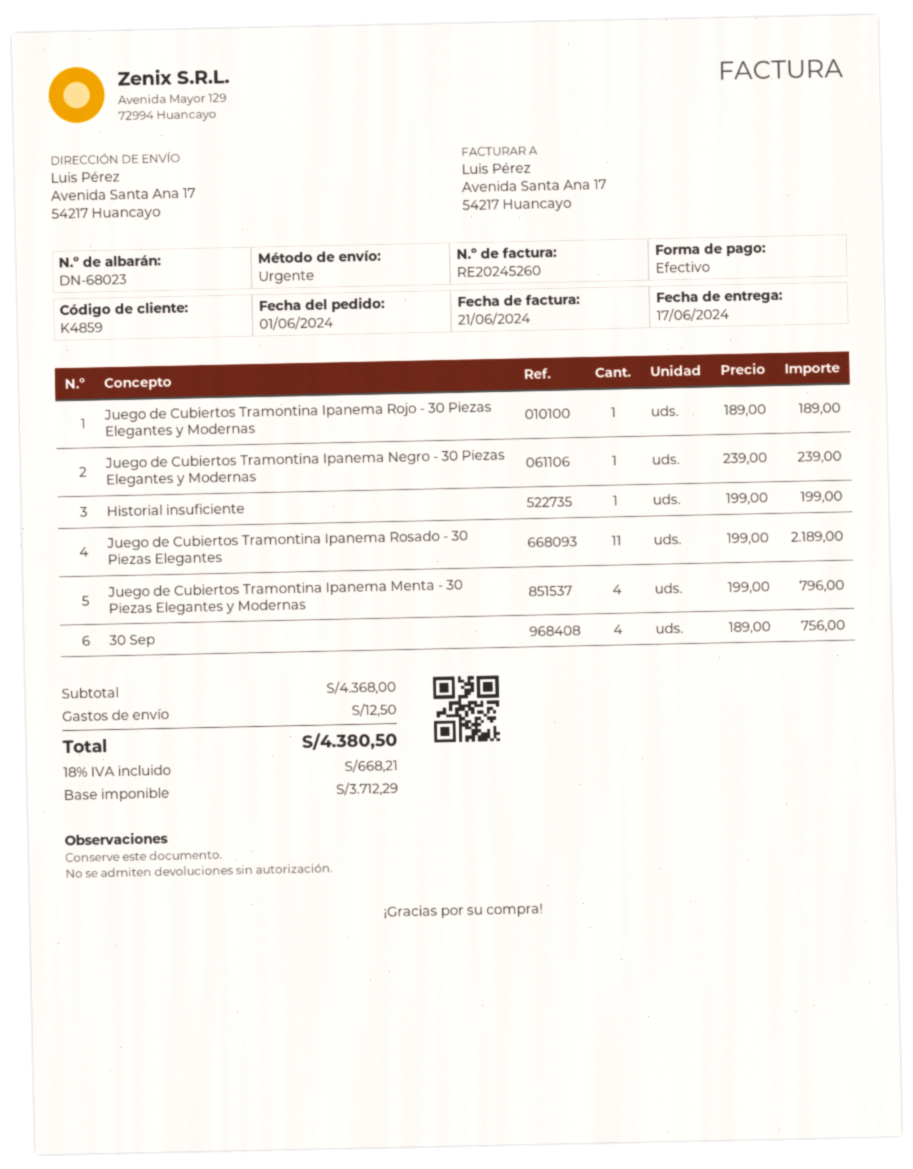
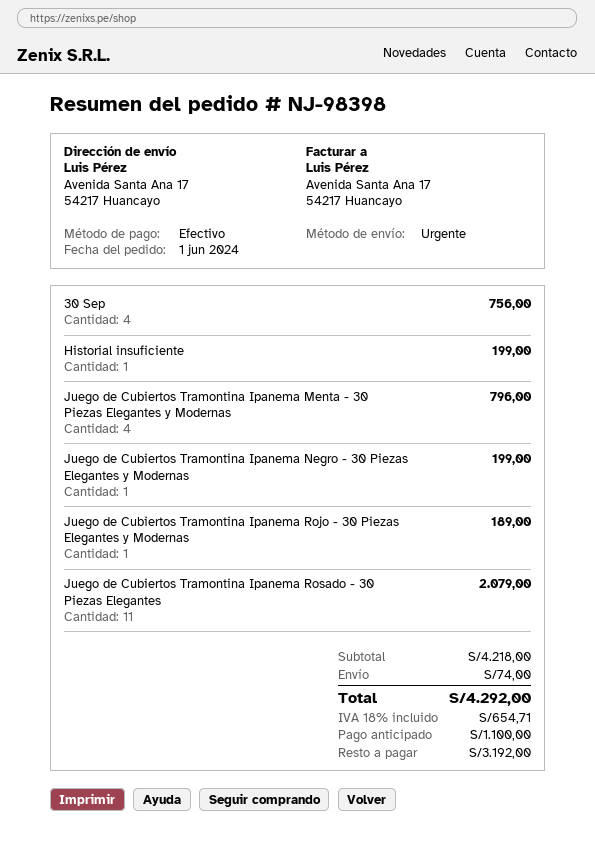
Juego de Cubiertos Tramontina Ipanema Negro - 30 Piezas Elegantes y Modernas: 1 for 239.00 -> 1 for 199.00
Juego de Cubiertos Tramontina Ipanema Rosado - 30 Piezas Elegantes: 11 for 2189.00 -> 11 for 2079.00
subtotal: 4368.00 -> 4218.00
shipping: 12.50 -> 74.00
tax: 18% = 668.21 -> 18% = 654.71
total: 4380.50 -> 4292.00

